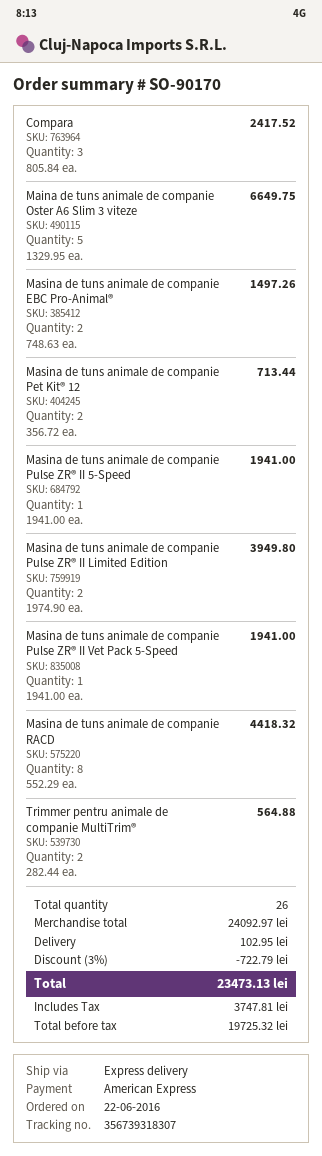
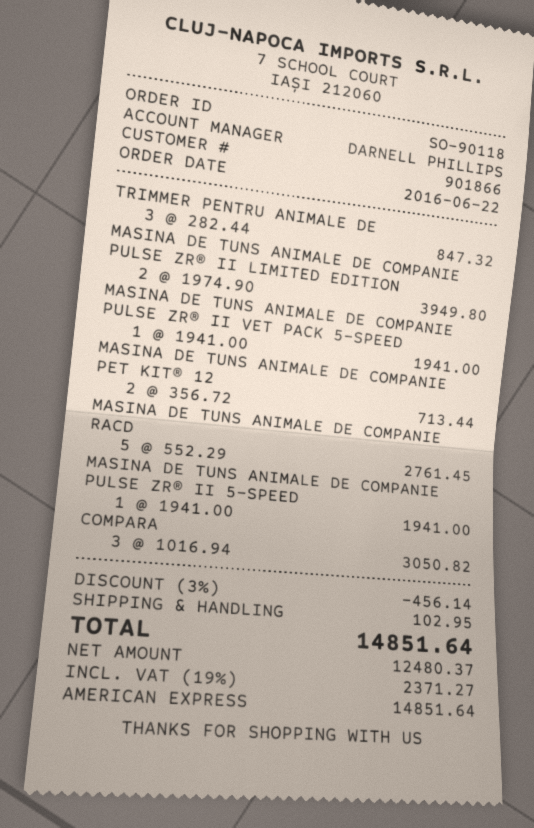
order number: SO-90170 -> SO-90118
Compara: 3 x 805.84 = 2417.52 -> 3 x 1016.94 = 3050.82
Maina de tuns animale de companie Oster A6 Slim 3 viteze: 5 x 1329.95 = 6649.75 -> none
Masina de tuns animale de companie EBC Pro-Animal®: 2 x 748.63 = 1497.26 -> none
Masina de tuns animale de companie RACD: 8 x 552.29 = 4418.32 -> 5 x 552.29 = 2761.45
Trimmer pentru animale de companie MultiTrim®: 2 x 282.44 = 564.88 -> 3 x 282.44 = 847.32
discount: 3% = 722.79 -> 3% = 456.14
net: 19725.32 -> 12480.37
tax: 3747.81 -> 2371.27
total: 23473.13 -> 14851.64

